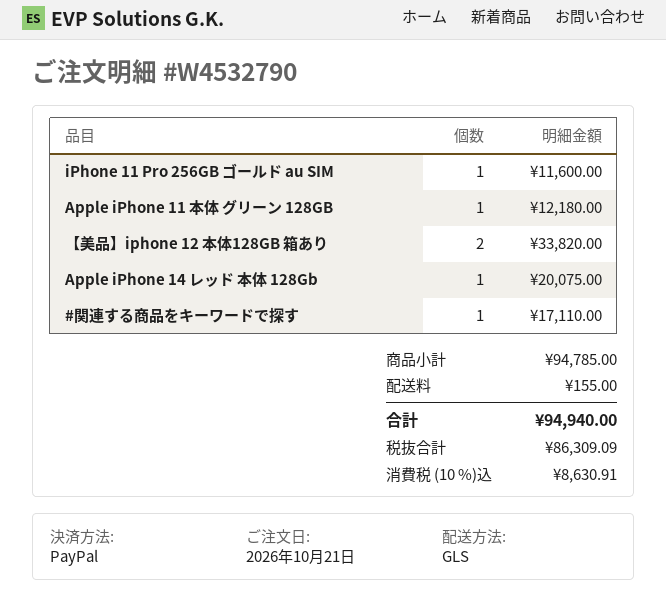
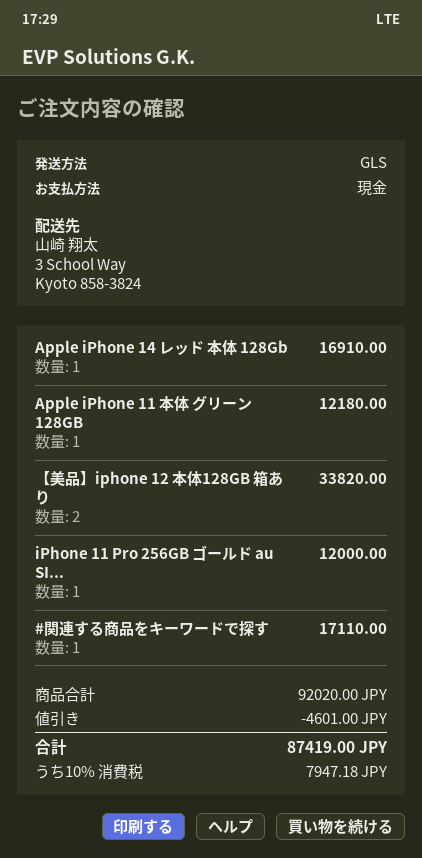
payment method: PayPal -> cash
iPhone 11 Pro 256GB ゴールド au SIM: 1 for 11600.00 -> 1 for 12000.00
Apple iPhone 14 レッド 本体 128Gb: 1 for 20075.00 -> 1 for 16910.00
subtotal: 94785.00 -> 92020.00
discount: none -> 4601.00
shipping: 155.00 -> none
tax: 10% = 8630.91 -> 10% = 7947.18
total: 94940.00 -> 87419.00

